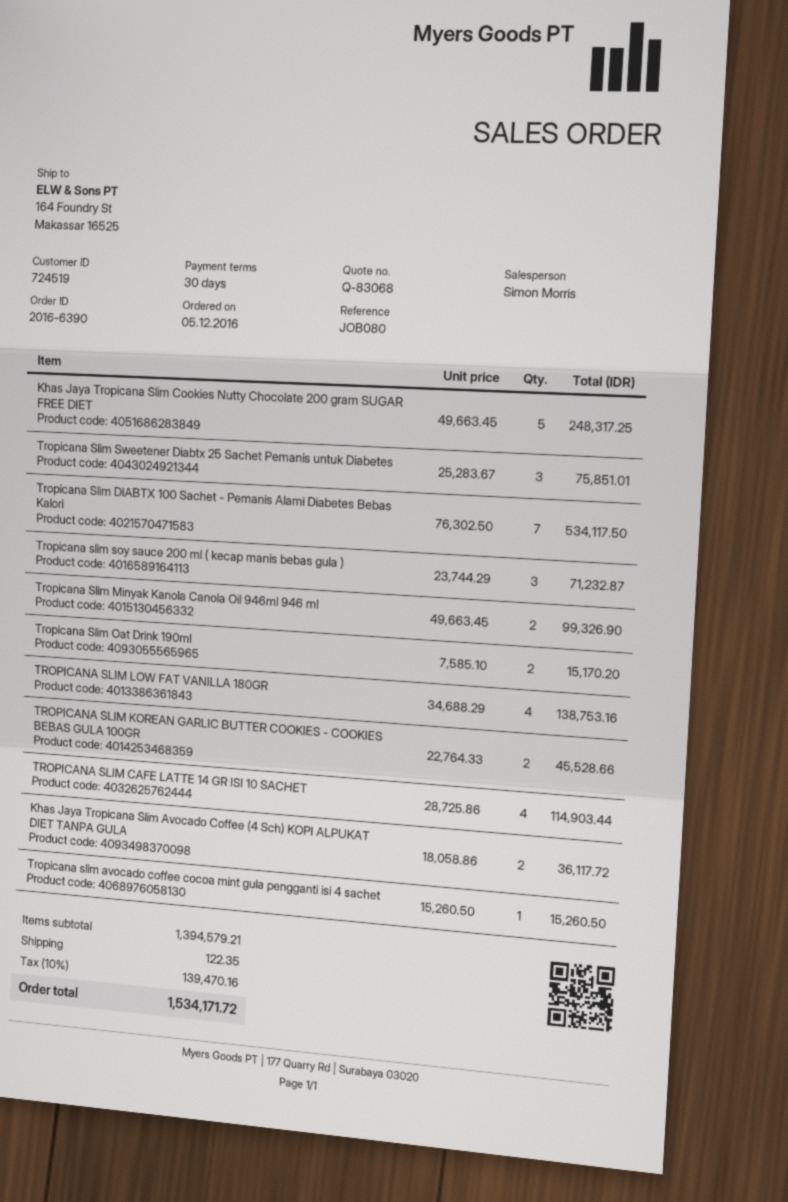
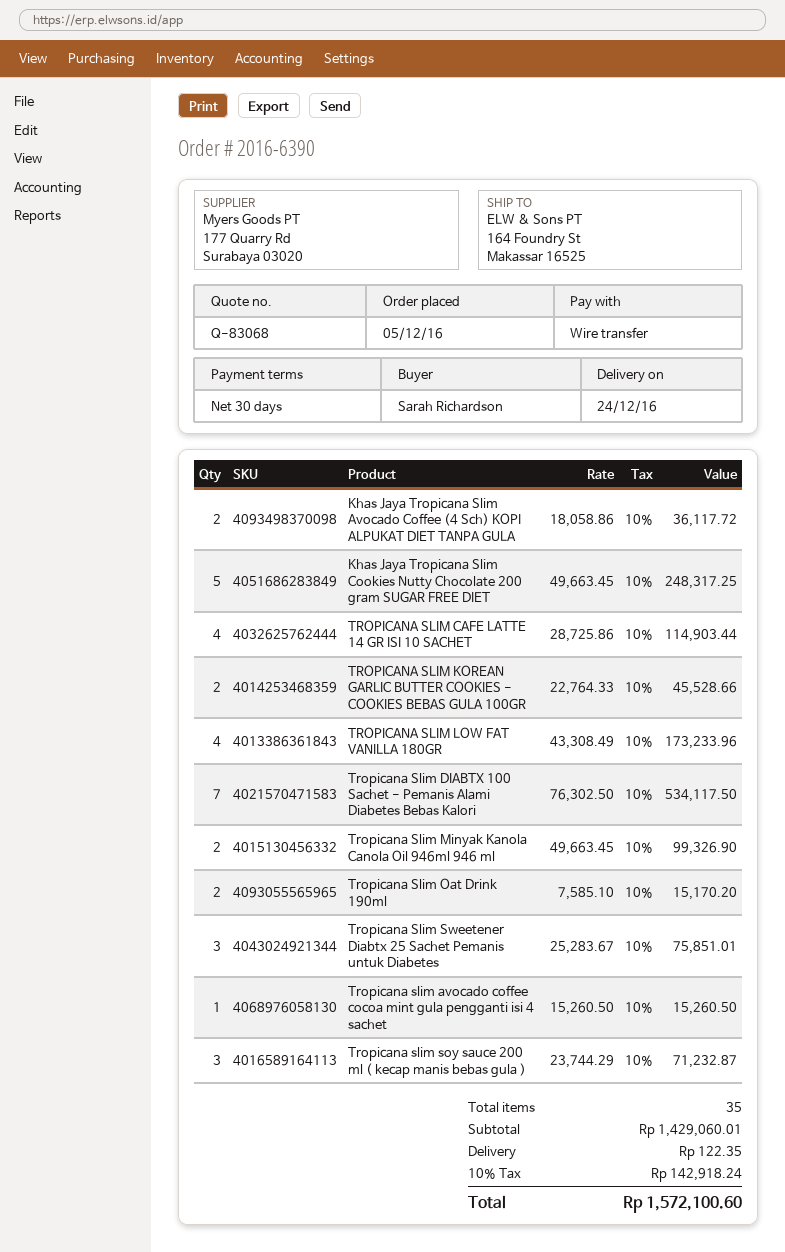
TROPICANA SLIM LOW FAT VANILLA 180GR: 4 x 34688.29 = 138753.16 -> 4 x 43308.49 = 173233.96
subtotal: 1394579.21 -> 1429060.01
tax: 10% = 139470.16 -> 10% = 142918.24
total: 1534171.72 -> 1572100.60

